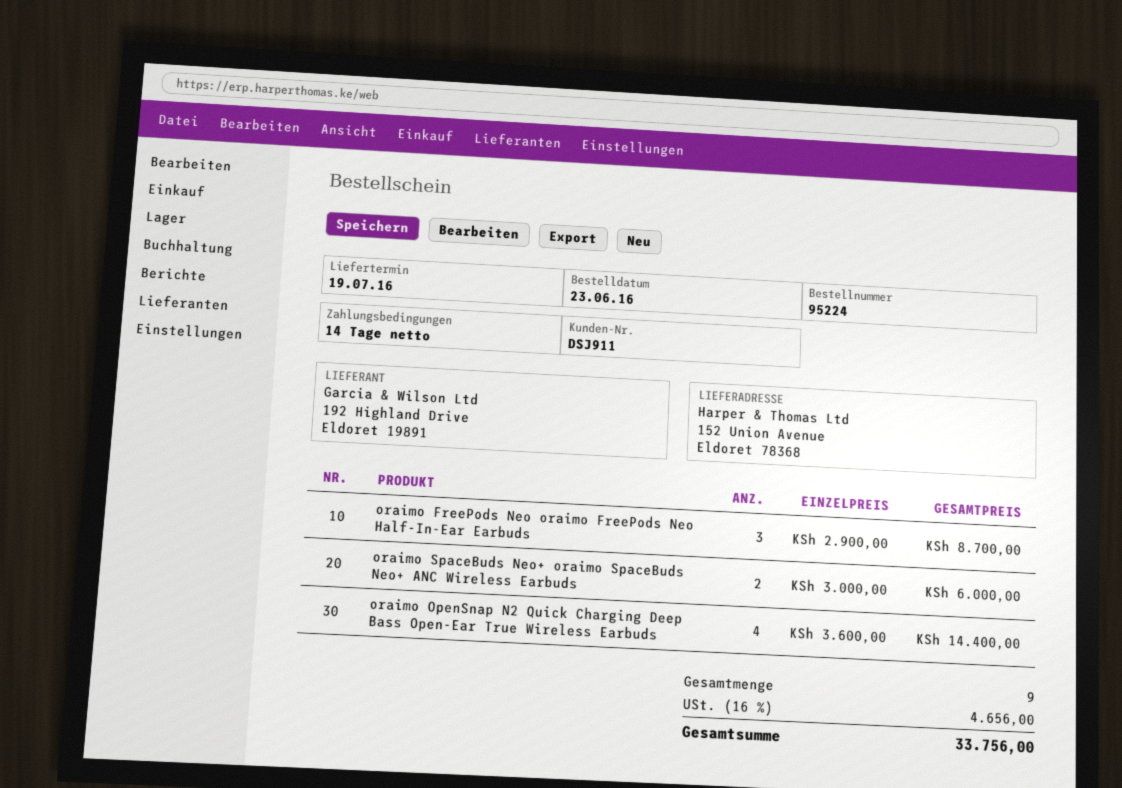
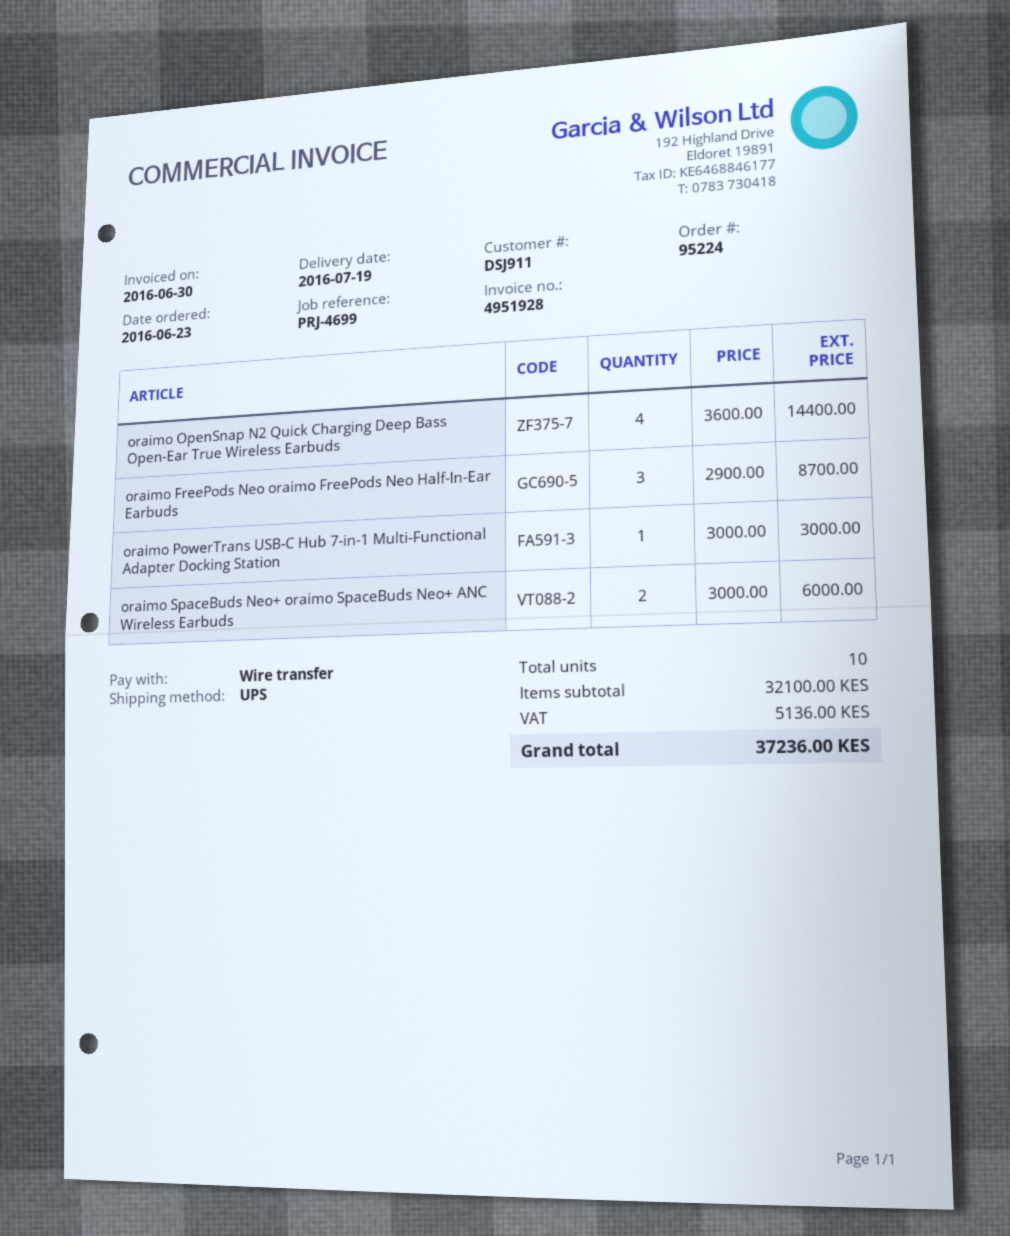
oraimo PowerTrans USB-C Hub 7-in-1 Multi-Functional Adapter Docking Station: none -> 1 x 3000.00 = 3000.00
total quantity: 9 -> 10
tax: 4656.00 -> 5136.00
total: 33756.00 -> 37236.00

